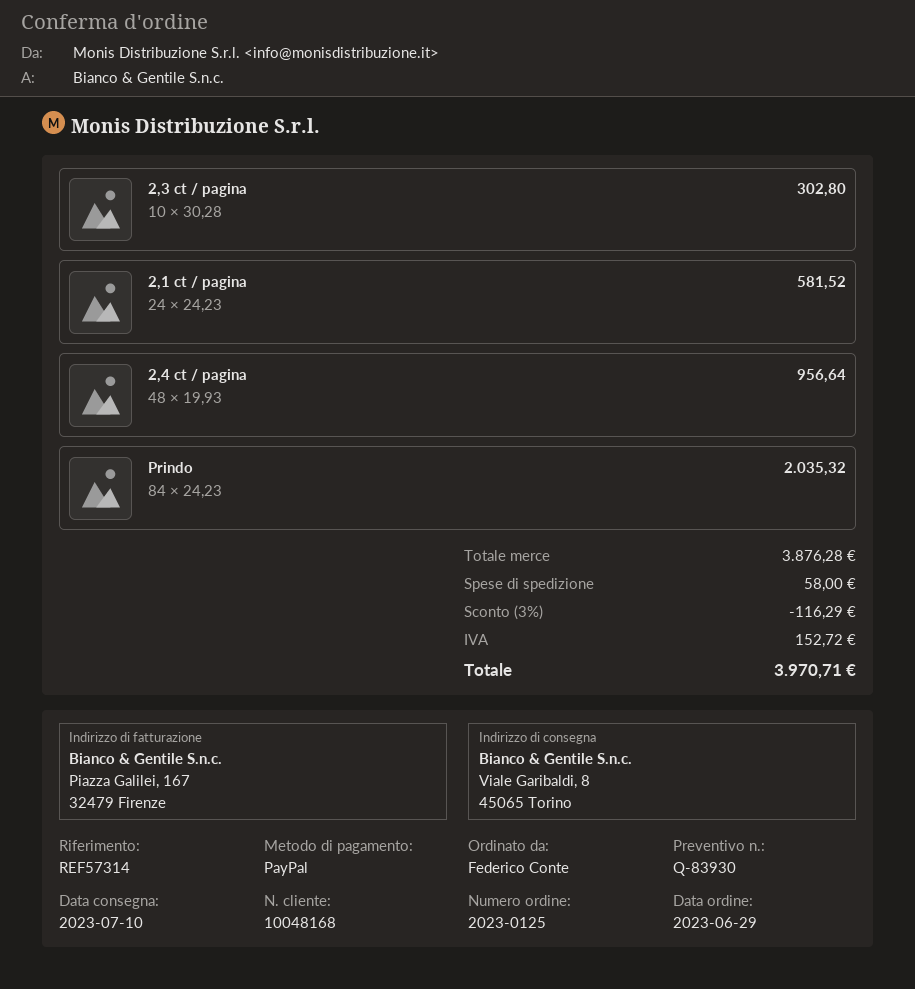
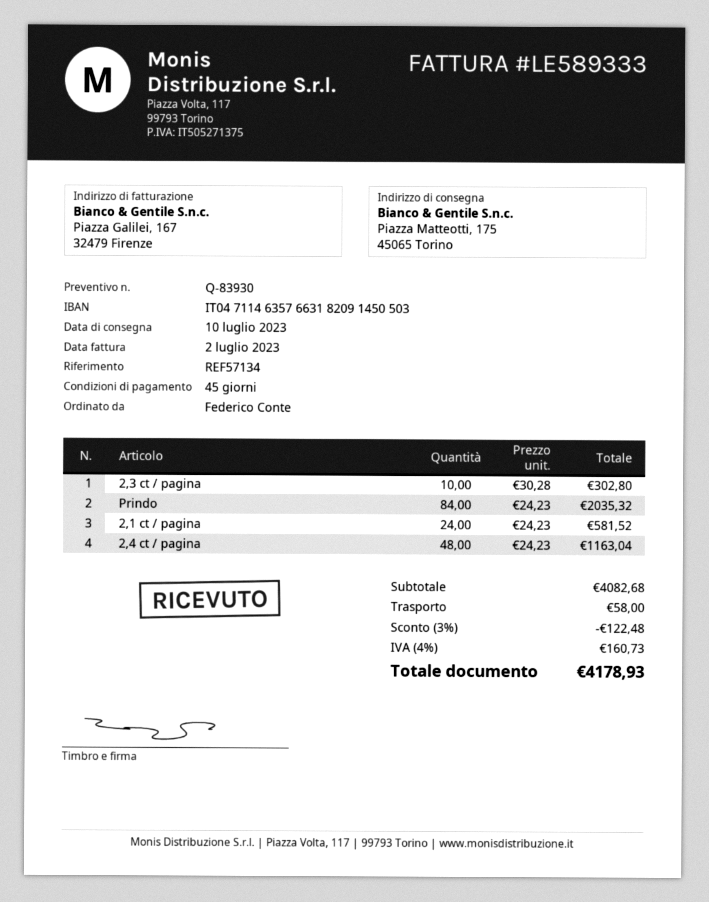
reference: REF57314 -> REF57134
ship to: Viale Garibaldi, 8, 45065 Torino -> Piazza Matteotti, 175, 45065 Torino
2,4 ct / pagina: 48 x 19.93 = 956.64 -> 48 x 24.23 = 1163.04
subtotal: 3876.28 -> 4082.68
discount: 3% = 116.29 -> 3% = 122.48
tax: 152.72 -> 160.73
total: 3970.71 -> 4178.93

